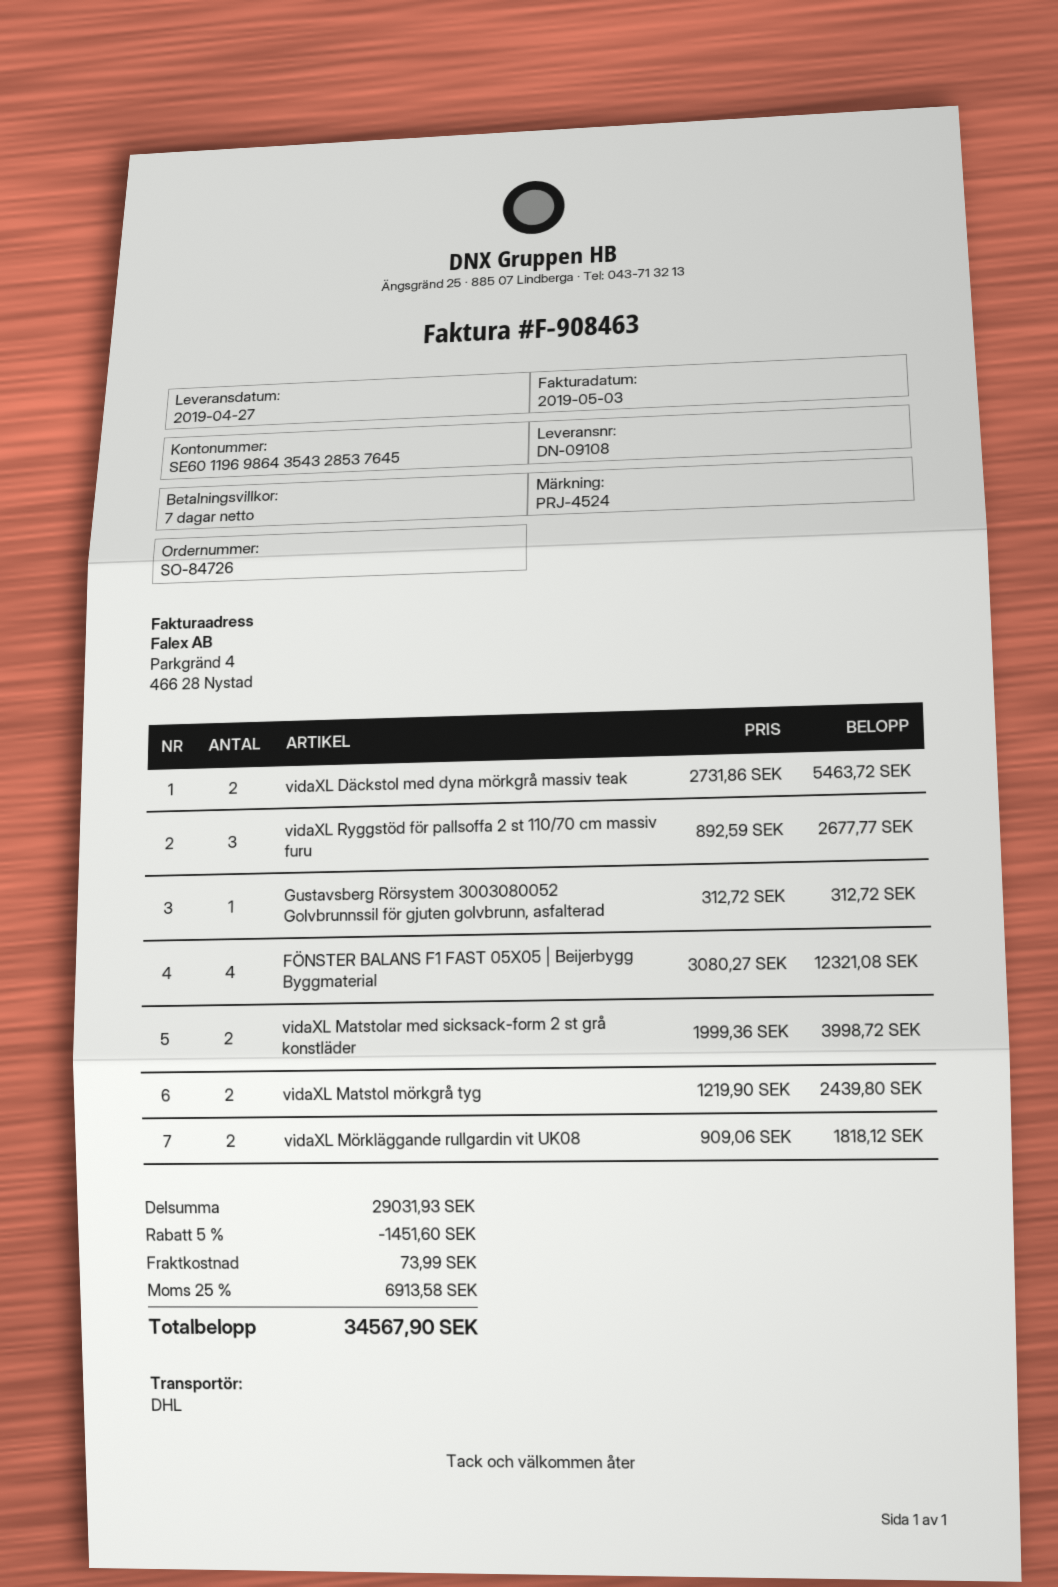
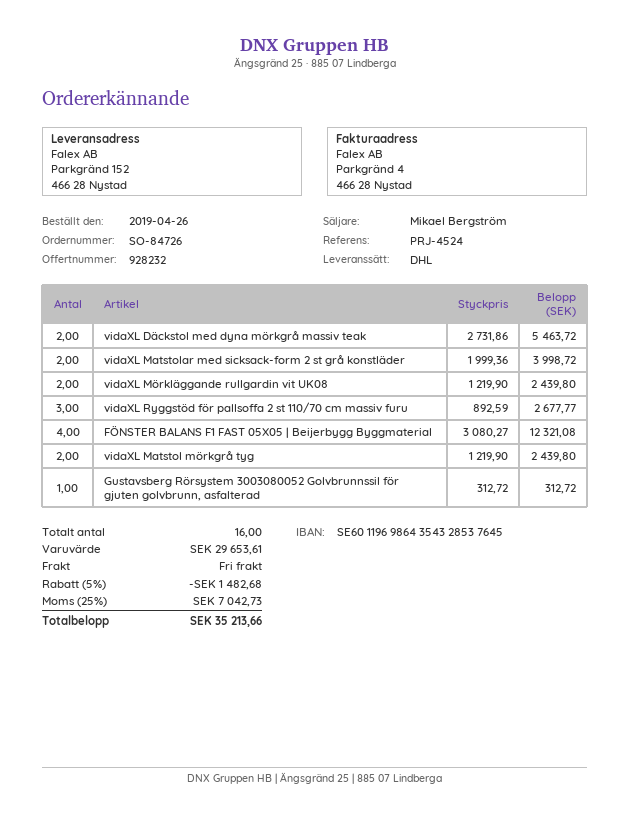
vidaXL Mörkläggande rullgardin vit UK08: 2 x 909.06 = 1818.12 -> 2 x 1219.90 = 2439.80
subtotal: 29031.93 -> 29653.61
discount: 5% = 1451.60 -> 5% = 1482.68
shipping: 73.99 -> 0.00
tax: 25% = 6913.58 -> 25% = 7042.73
total: 34567.90 -> 35213.66

